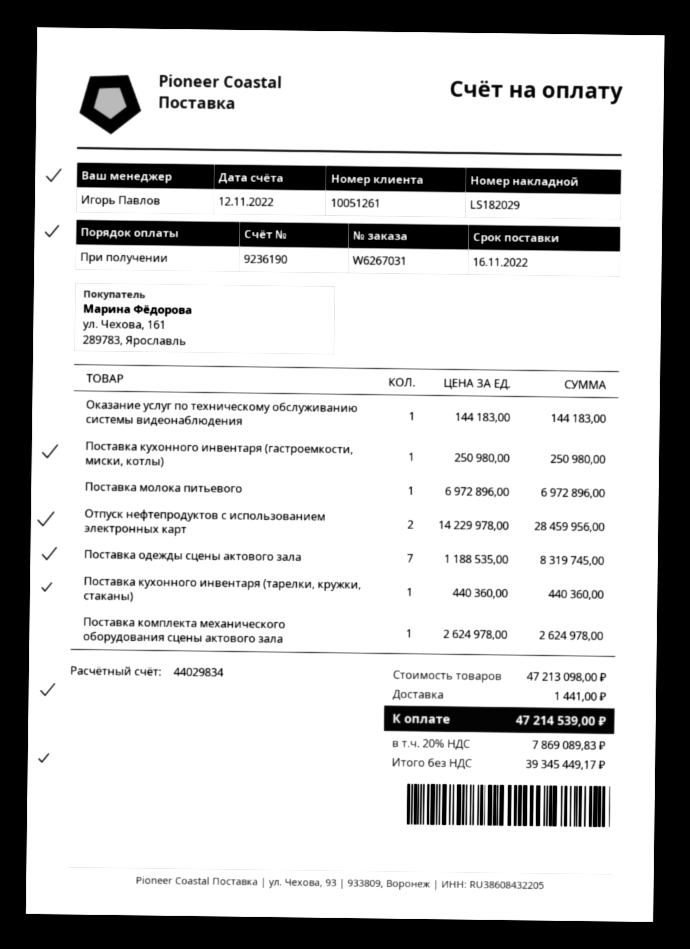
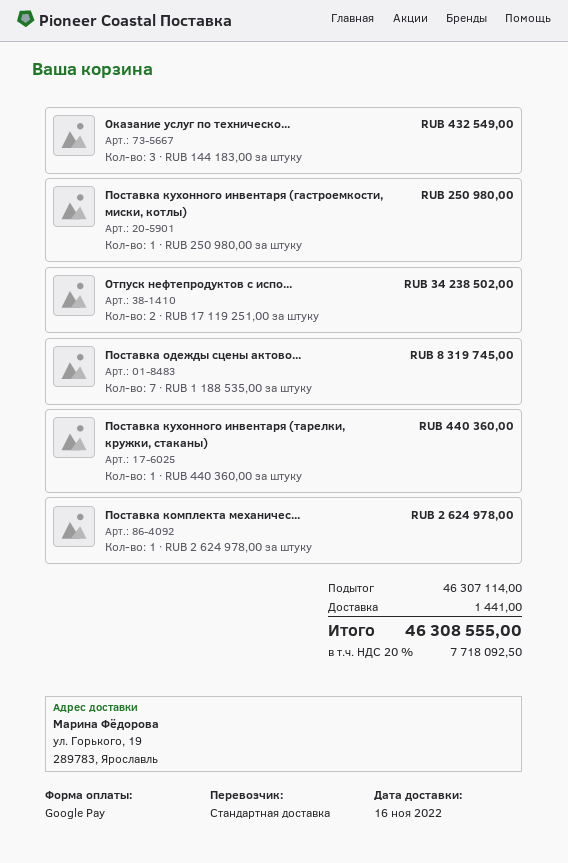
Оказание услуг по техническому обслуживанию системы видеонаблюдения: 1 x 144183.00 = 144183.00 -> 3 x 144183.00 = 432549.00
Поставка молока питьевого: 1 x 6972896.00 = 6972896.00 -> none
Отпуск нефтепродуктов с использованием электронных карт: 2 x 14229978.00 = 28459956.00 -> 2 x 17119251.00 = 34238502.00
subtotal: 47213098.00 -> 46307114.00
tax: 20% = 7869089.83 -> 20% = 7718092.50
total: 47214539.00 -> 46308555.00

